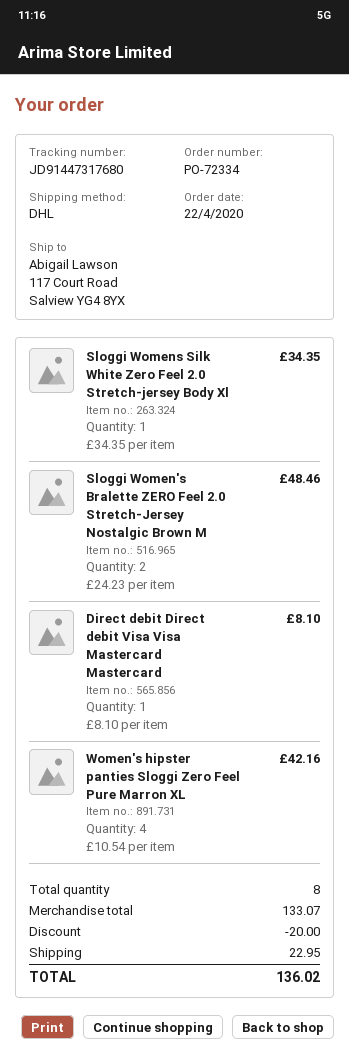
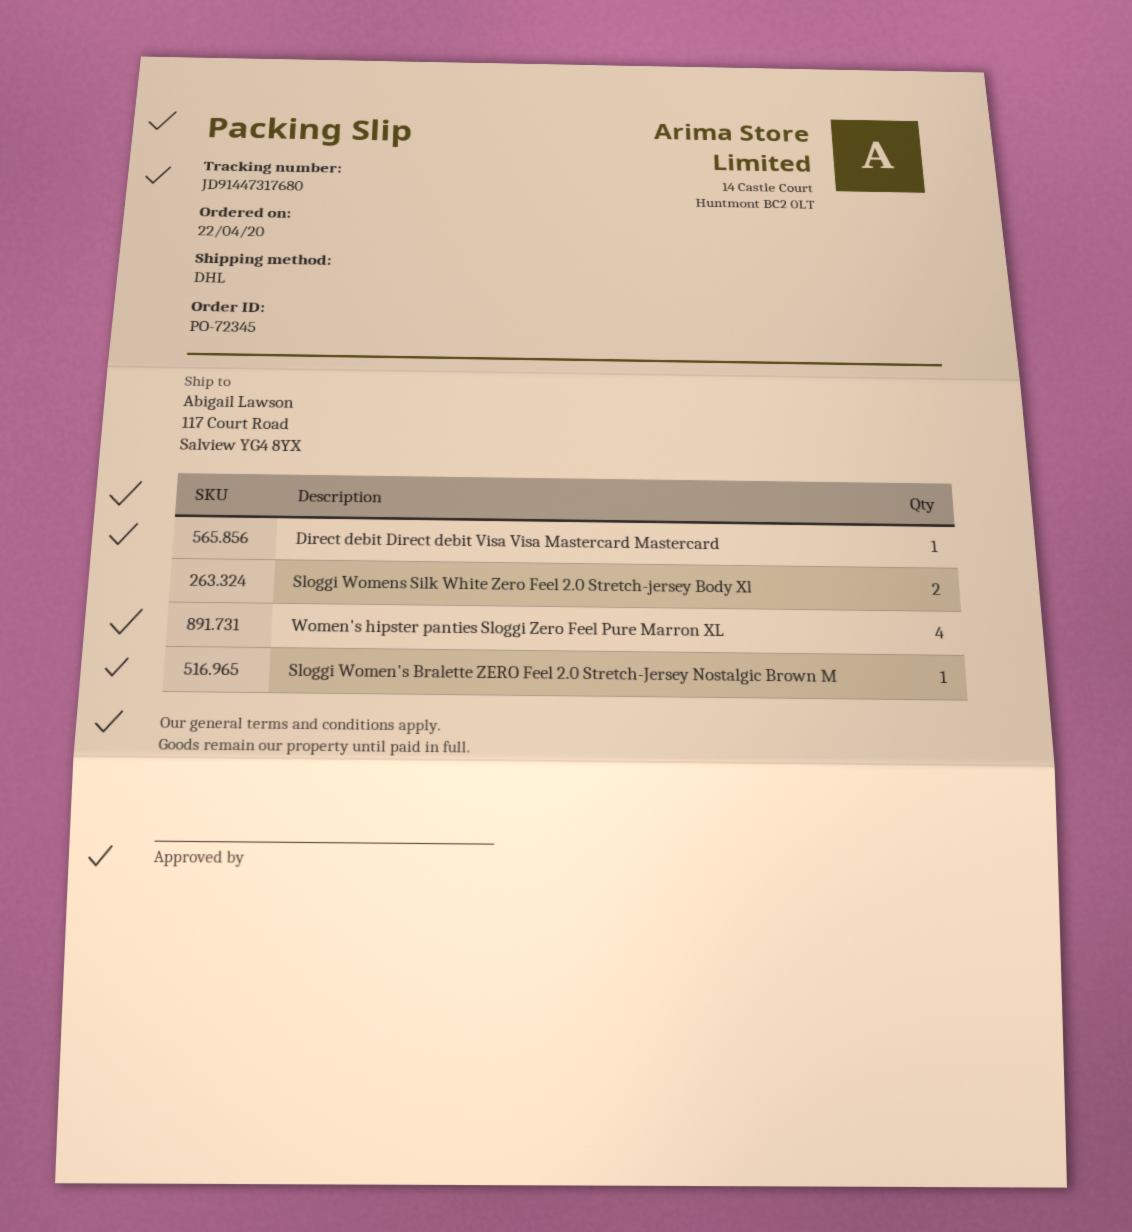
order number: PO-72334 -> PO-72345
Sloggi Womens Silk White Zero Feel 2.0 Stretch-jersey Body Xl: 1 -> 2
Sloggi Women's Bralette ZERO Feel 2.0 Stretch-Jersey Nostalgic Brown M: 2 -> 1

